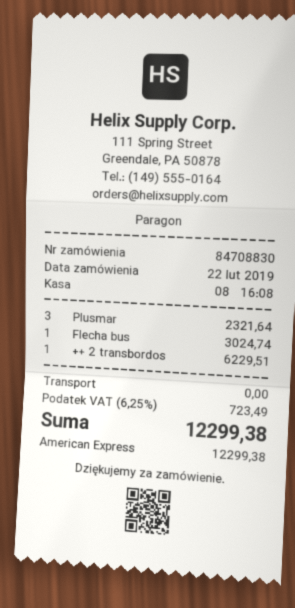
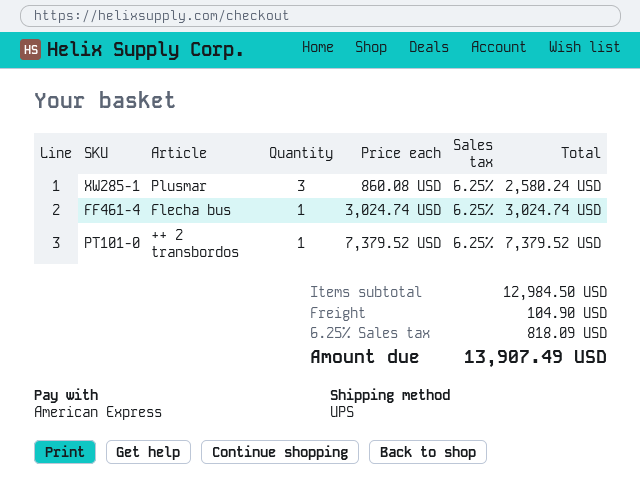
Plusmar: 3 for 2321.64 -> 3 for 2580.24
++ 2 transbordos: 1 for 6229.51 -> 1 for 7379.52
shipping: 0.00 -> 104.90
tax: 6.25% = 723.49 -> 6.25% = 818.09
total: 12299.38 -> 13907.49

